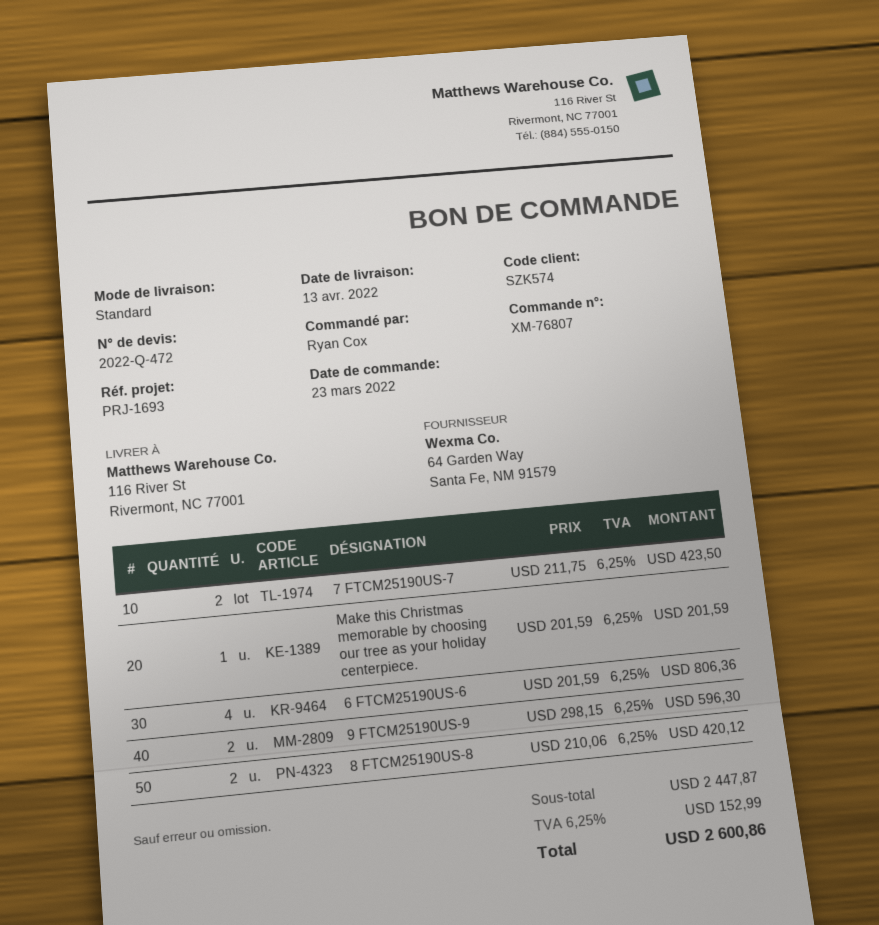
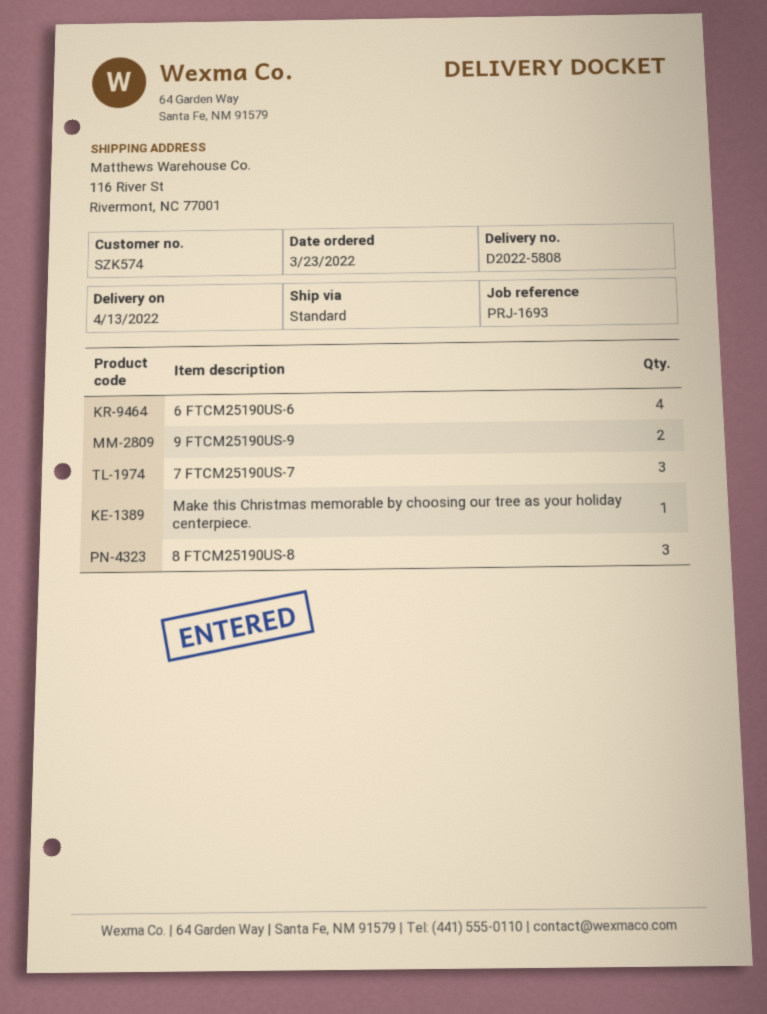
7 FTCM25190US-7: 2 -> 3
8 FTCM25190US-8: 2 -> 3

